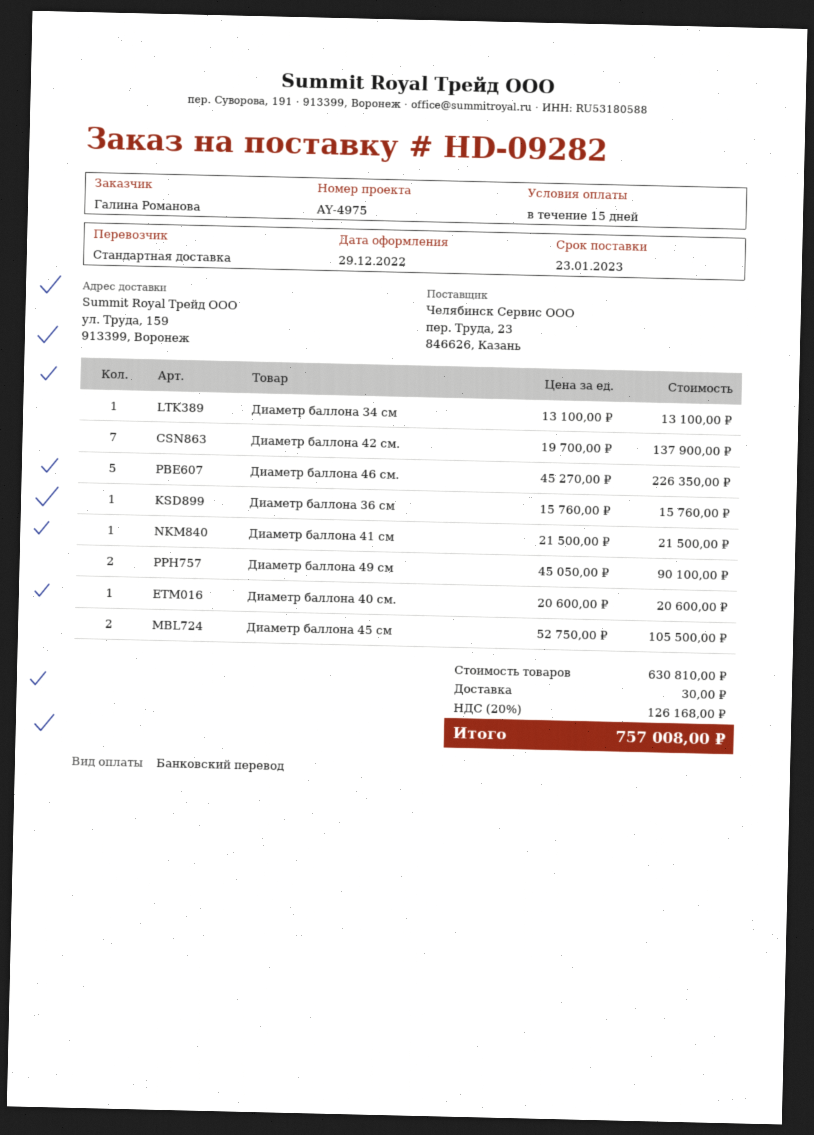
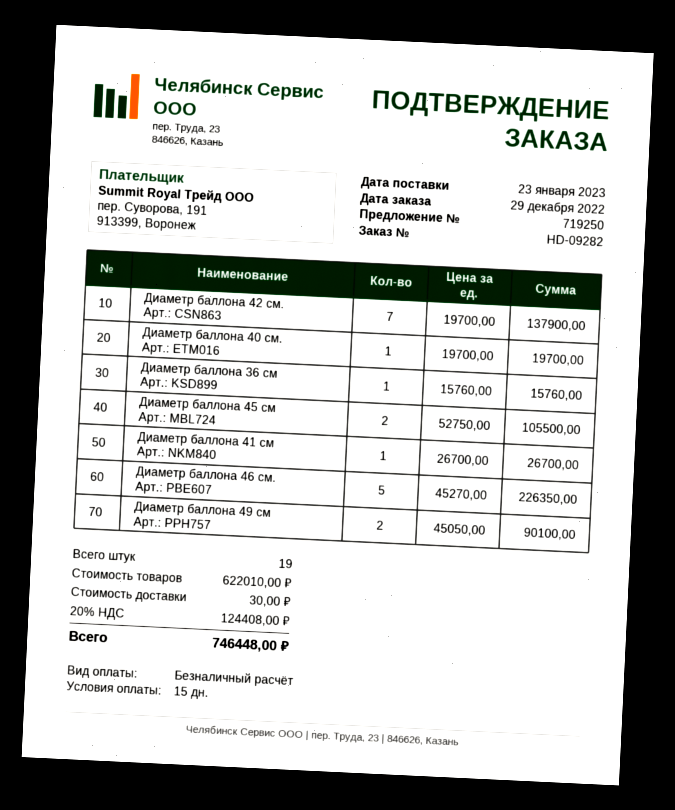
Диаметр баллона 34 см: 1 x 13100.00 = 13100.00 -> none
Диаметр баллона 41 см: 1 x 21500.00 = 21500.00 -> 1 x 26700.00 = 26700.00
Диаметр баллона 40 см.: 1 x 20600.00 = 20600.00 -> 1 x 19700.00 = 19700.00
subtotal: 630810.00 -> 622010.00
tax: 20% = 126168.00 -> 20% = 124408.00
total: 757008.00 -> 746448.00

